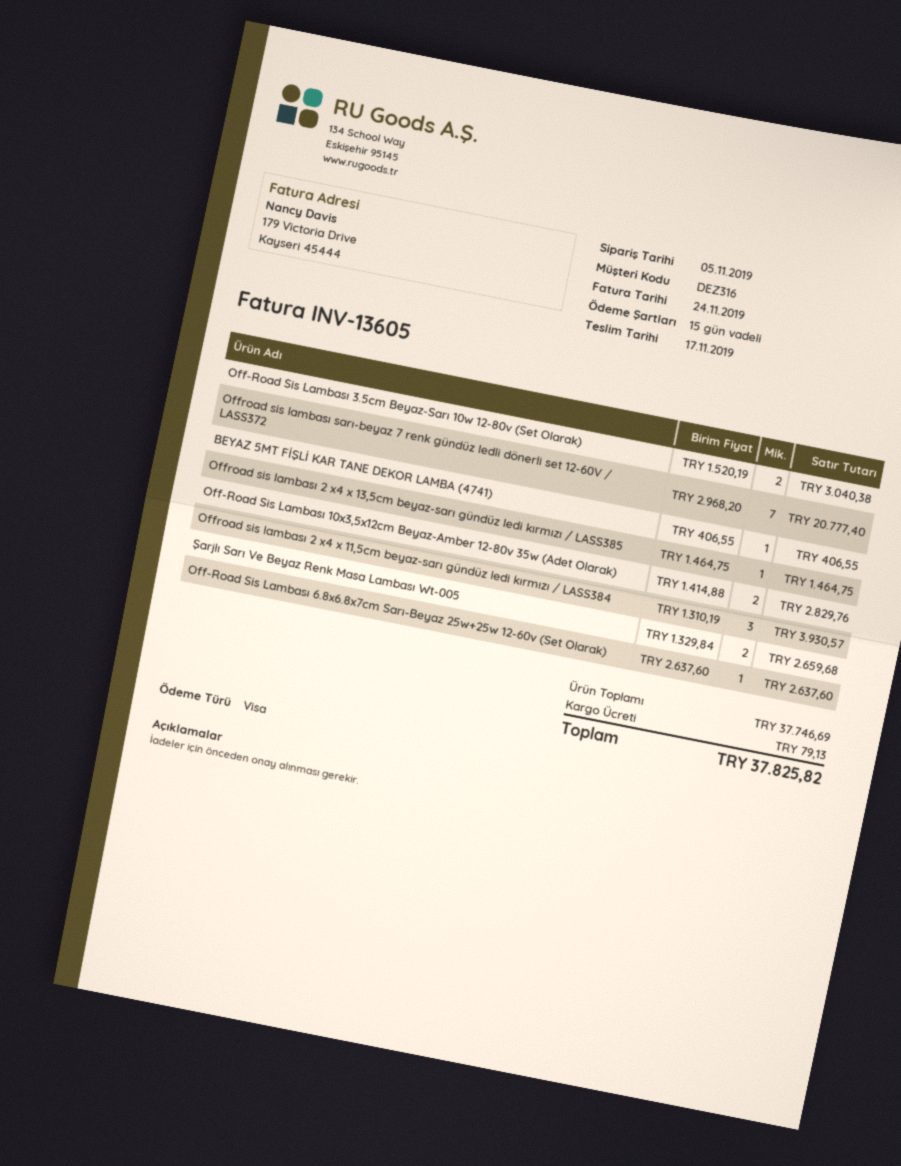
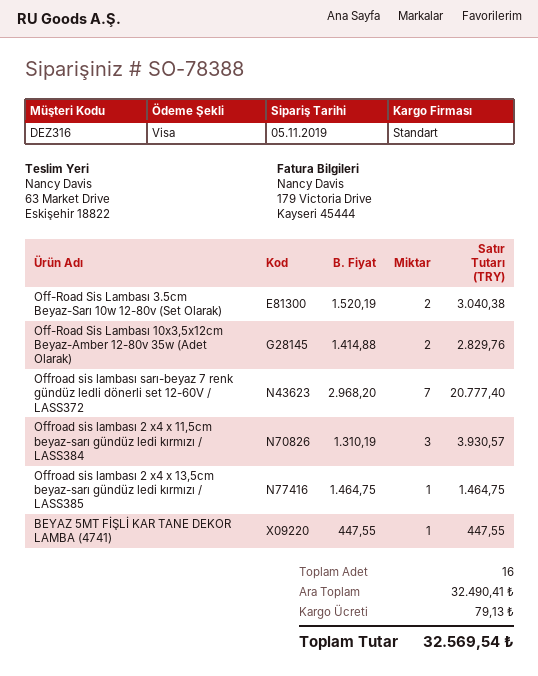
BEYAZ 5MT FİŞLİ KAR TANE DEKOR LAMBA (4741): 1 x 406.55 = 406.55 -> 1 x 447.55 = 447.55
Şarjlı Sarı Ve Beyaz Renk Masa Lambası Wt-005: 2 x 1329.84 = 2659.68 -> none
Off-Road Sis Lambası 6.8x6.8x7cm Sarı-Beyaz 25w+25w 12-60v (Set Olarak): 1 x 2637.60 = 2637.60 -> none
subtotal: 37746.69 -> 32490.41
total: 37825.82 -> 32569.54

